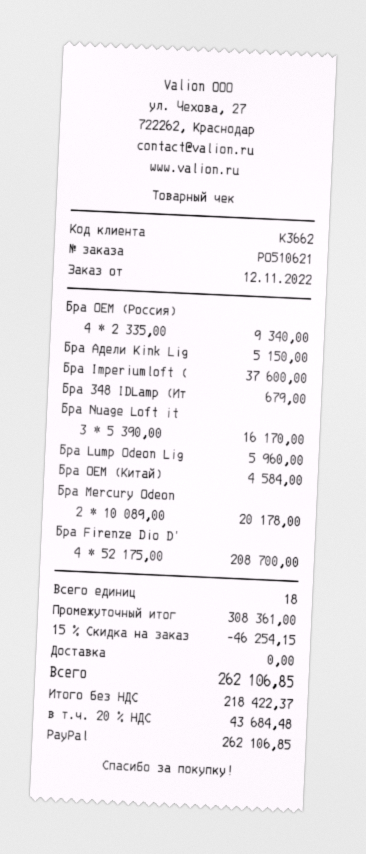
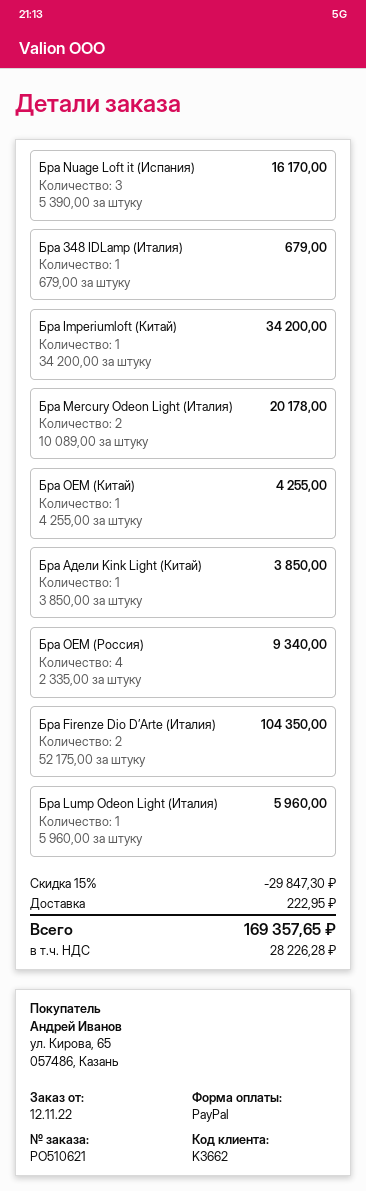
Бра Адели Kink Lig: 1 x 5150.00 = 5150.00 -> 1 x 3850.00 = 3850.00
Бра Imperiumloft (: 1 x 37600.00 = 37600.00 -> 1 x 34200.00 = 34200.00
Бра OEM (Китай): 1 x 4584.00 = 4584.00 -> 1 x 4255.00 = 4255.00
Бра Firenze Dio D’: 4 x 52175.00 = 208700.00 -> 2 x 52175.00 = 104350.00
discount: 15% = 46254.15 -> 15% = 29847.30
shipping: 0.00 -> 222.95
tax: 43684.48 -> 28226.28
total: 262106.85 -> 169357.65

